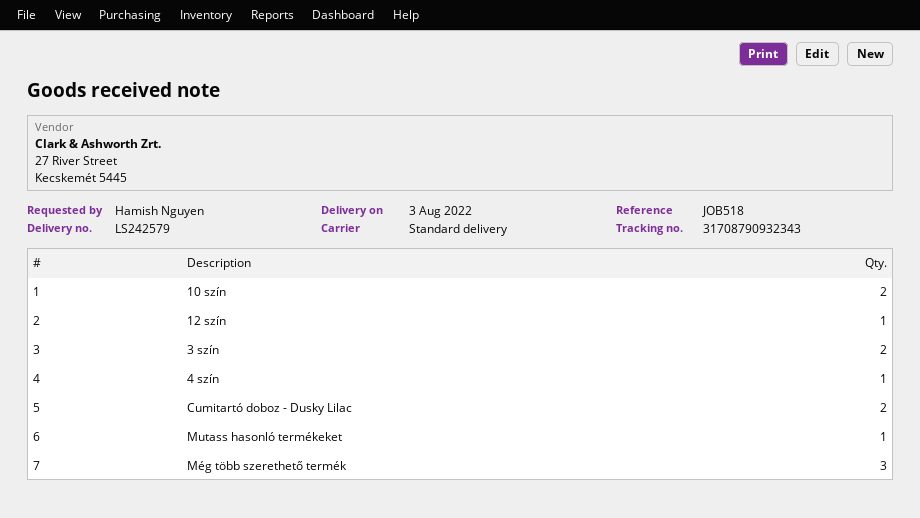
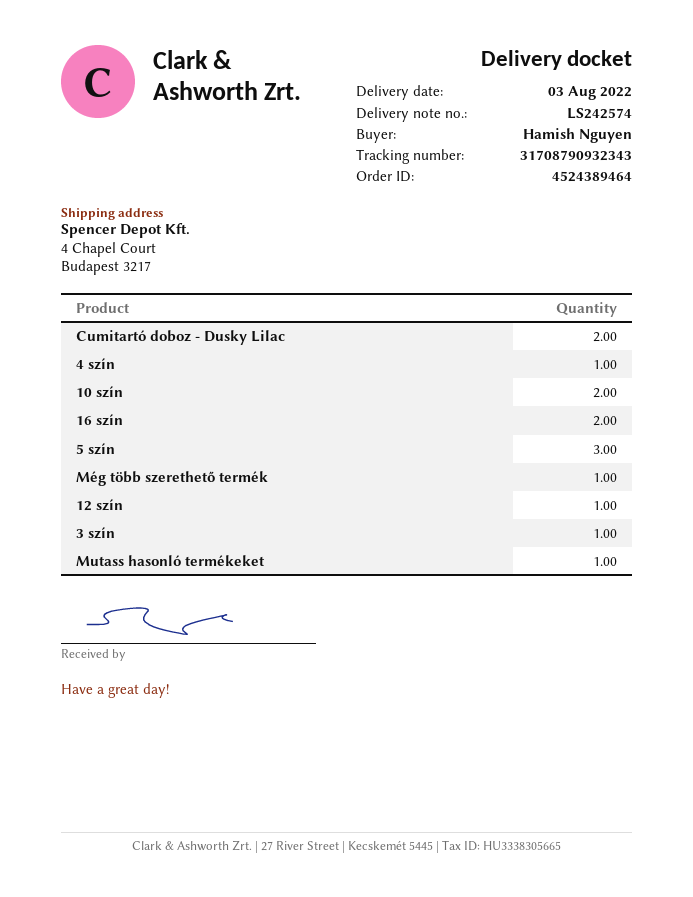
delivery note number: LS242579 -> LS242574
3 szín: 2 -> 1
Még több szerethető termék: 3 -> 1
16 szín: none -> 2
5 szín: none -> 3

